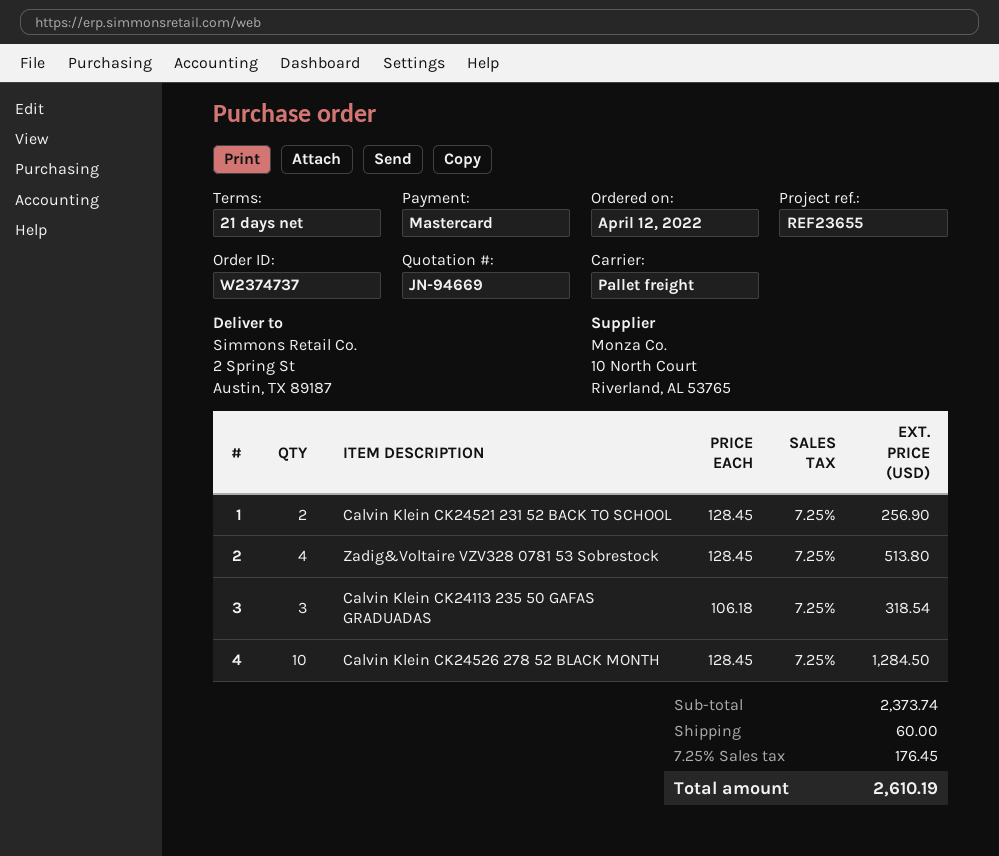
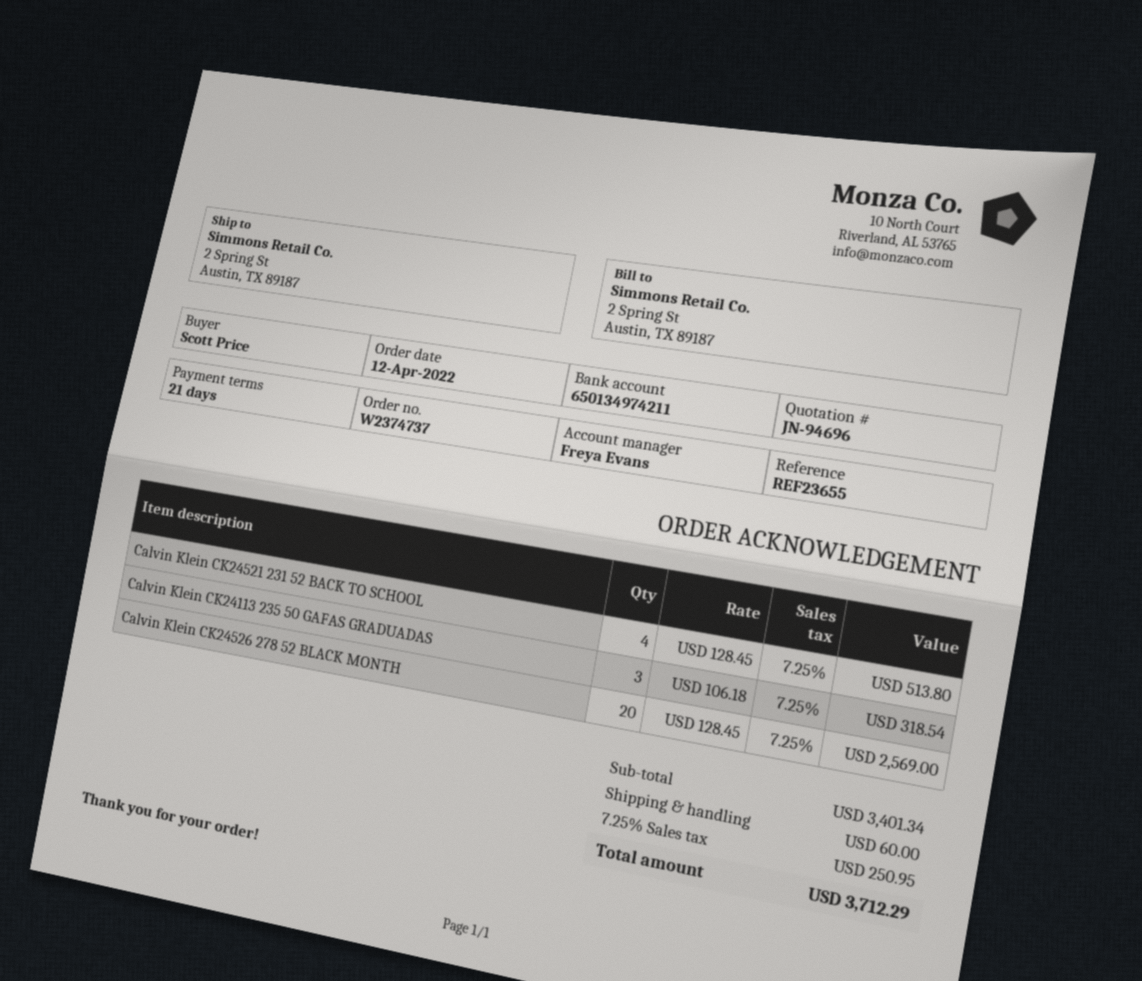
quote number: JN-94669 -> JN-94696
Calvin Klein CK24521 231 52 BACK TO SCHOOL: 2 x 128.45 = 256.90 -> 4 x 128.45 = 513.80
Zadig&Voltaire VZV328 0781 53 Sobrestock: 4 x 128.45 = 513.80 -> none
Calvin Klein CK24526 278 52 BLACK MONTH: 10 x 128.45 = 1284.50 -> 20 x 128.45 = 2569.00
subtotal: 2373.74 -> 3401.34
tax: 7.25% = 176.45 -> 7.25% = 250.95
total: 2610.19 -> 3712.29

